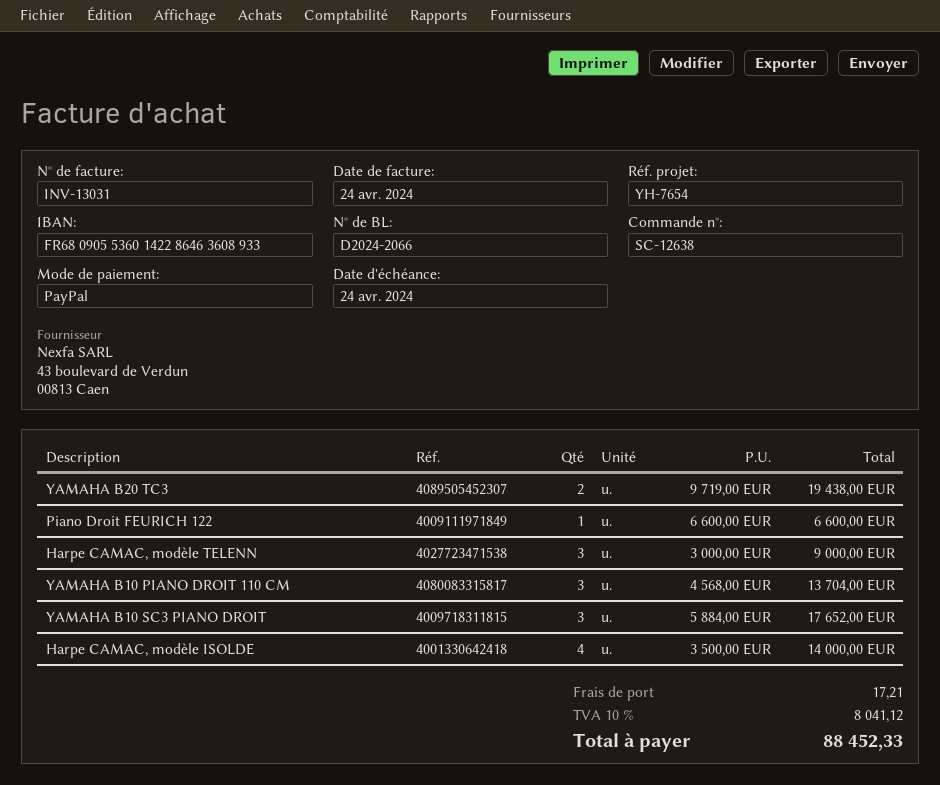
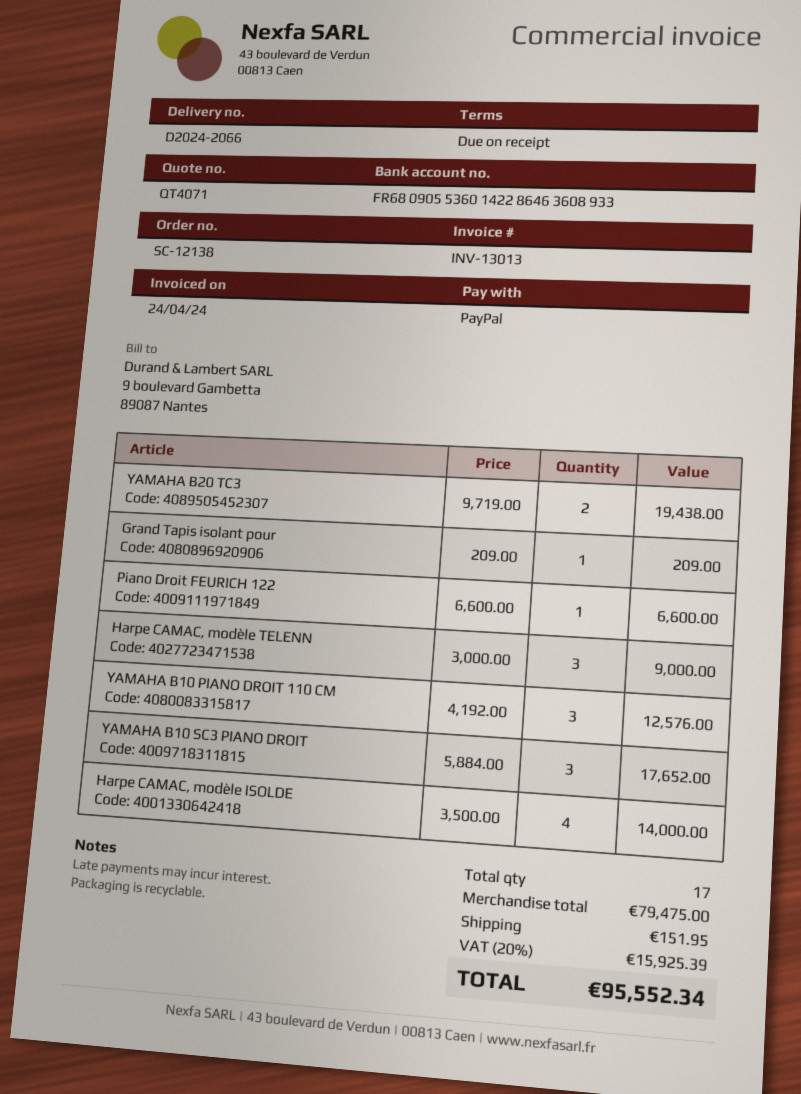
order number: SC-12638 -> SC-12138
invoice number: INV-13031 -> INV-13013
YAMAHA B10 PIANO DROIT 110 CM: 3 x 4568.00 = 13704.00 -> 3 x 4192.00 = 12576.00
Grand Tapis isolant pour: none -> 1 x 209.00 = 209.00
shipping: 17.21 -> 151.95
tax: 10% = 8041.12 -> 20% = 15925.39
total: 88452.33 -> 95552.34

